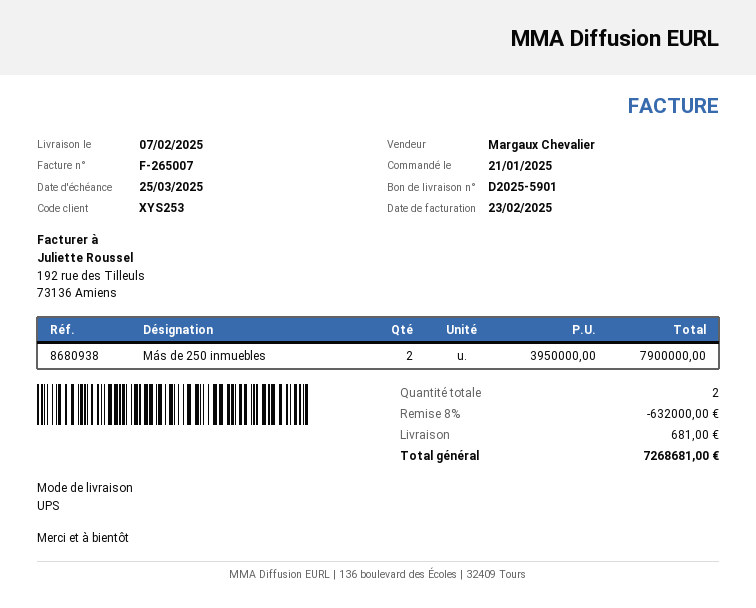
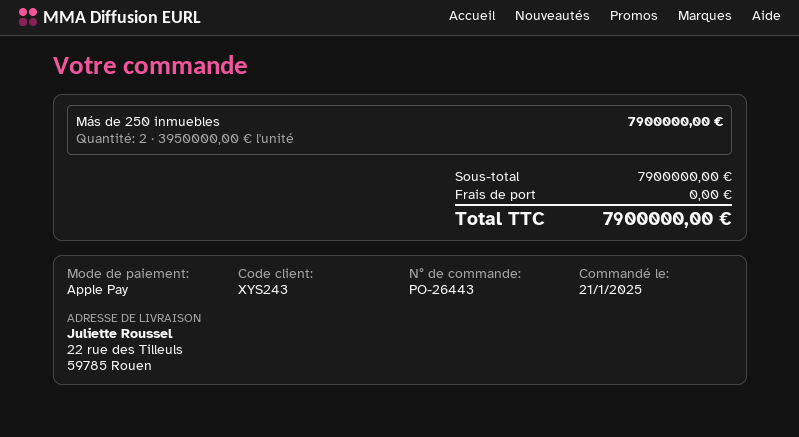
customer number: XYS253 -> XYS243
discount: 8% = 632000.00 -> none
shipping: 681.00 -> 0.00
total: 7268681.00 -> 7900000.00

